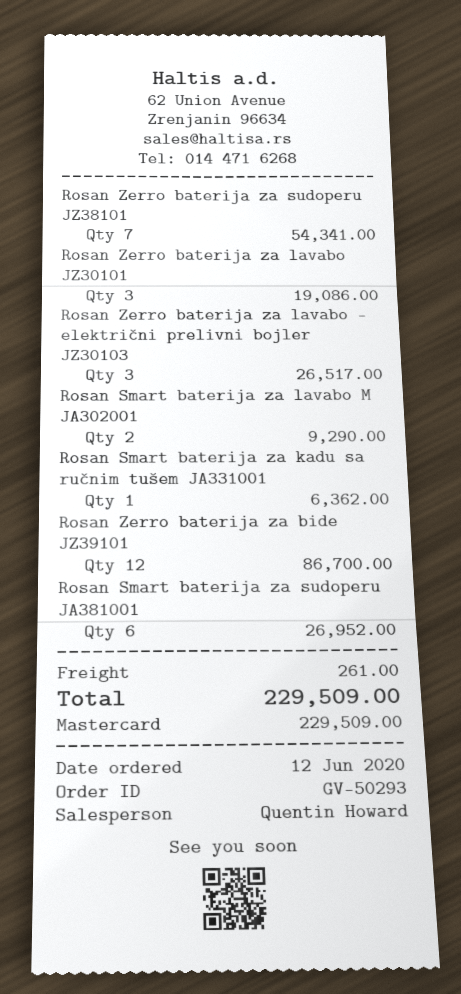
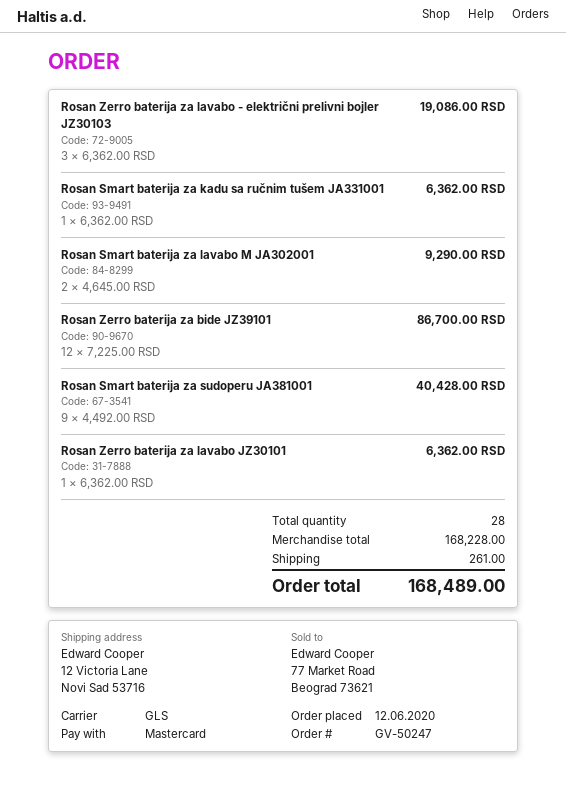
order number: GV-50293 -> GV-50247
Rosan Zerro baterija za sudoperu JZ38101: 7 for 54341.00 -> none
Rosan Zerro baterija za lavabo JZ30101: 3 for 19086.00 -> 1 for 6362.00
Rosan Zerro baterija za lavabo - električni prelivni bojler JZ30103: 3 for 26517.00 -> 3 for 19086.00
Rosan Smart baterija za sudoperu JA381001: 6 for 26952.00 -> 9 for 40428.00
total: 229509.00 -> 168489.00

